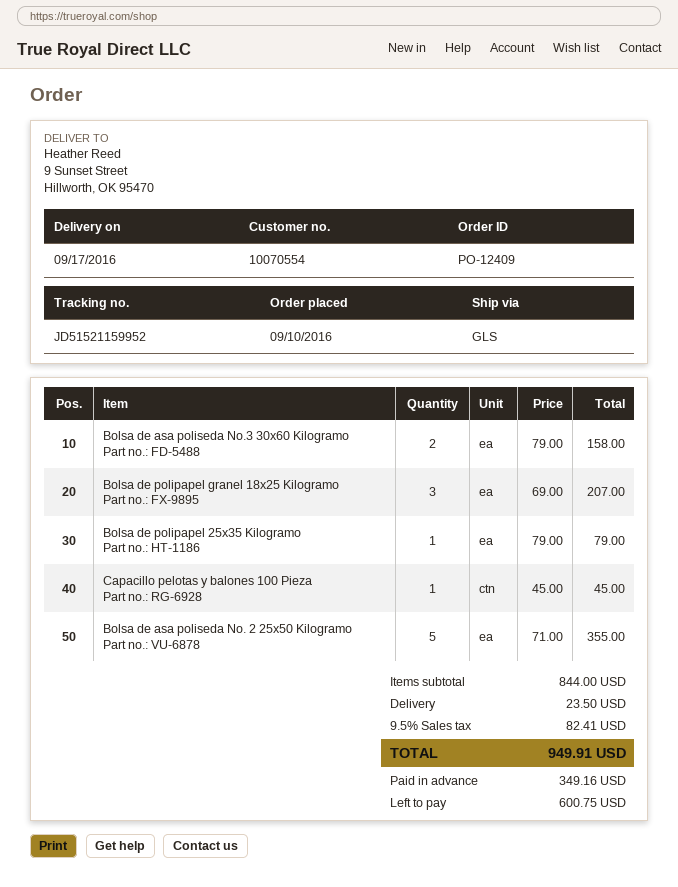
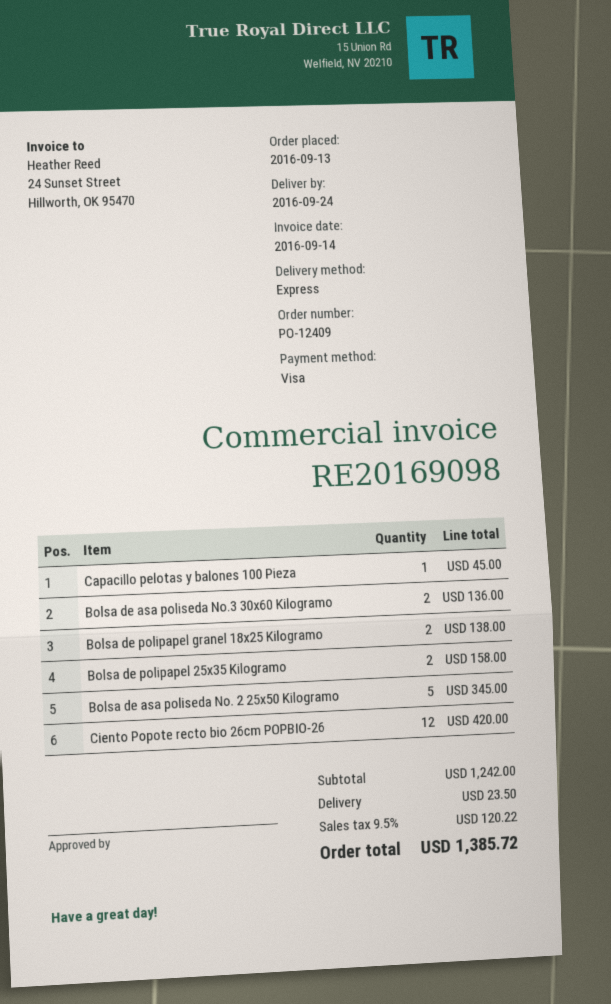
order date: 2016-09-10 -> 2016-09-13
delivery date: 2016-09-17 -> 2016-09-24
shipping method: GLS -> express
Bolsa de asa poliseda No.3 30x60 Kilogramo: 2 for 158.00 -> 2 for 136.00
Bolsa de polipapel granel 18x25 Kilogramo: 3 for 207.00 -> 2 for 138.00
Bolsa de polipapel 25x35 Kilogramo: 1 for 79.00 -> 2 for 158.00
Bolsa de asa poliseda No. 2 25x50 Kilogramo: 5 for 355.00 -> 5 for 345.00
Ciento Popote recto bio 26cm POPBIO-26: none -> 12 for 420.00
subtotal: 844.00 -> 1242.00
tax: 9.5% = 82.41 -> 9.5% = 120.22
total: 949.91 -> 1385.72

